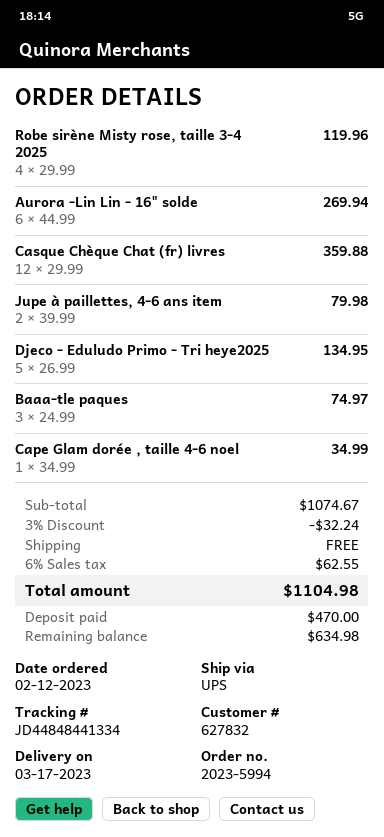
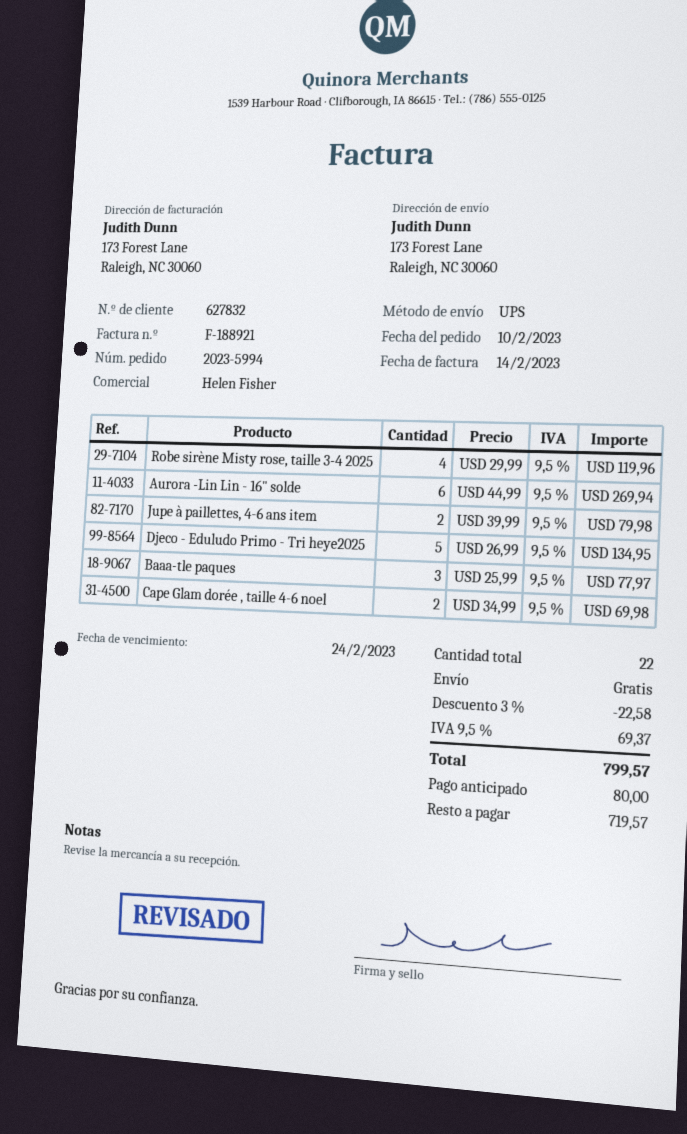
order date: 2023-02-12 -> 2023-02-10
Casque Chèque Chat (fr) livres: 12 x 29.99 = 359.88 -> none
Baaa-tle paques: 3 x 24.99 = 74.97 -> 3 x 25.99 = 77.97
Cape Glam dorée , taille 4-6 noel: 1 x 34.99 = 34.99 -> 2 x 34.99 = 69.98
discount: 3% = 32.24 -> 3% = 22.58
tax: 6% = 62.55 -> 9.5% = 69.37
total: 1104.98 -> 799.57
deposit: 470.00 -> 80.00
balance: 634.98 -> 719.57

